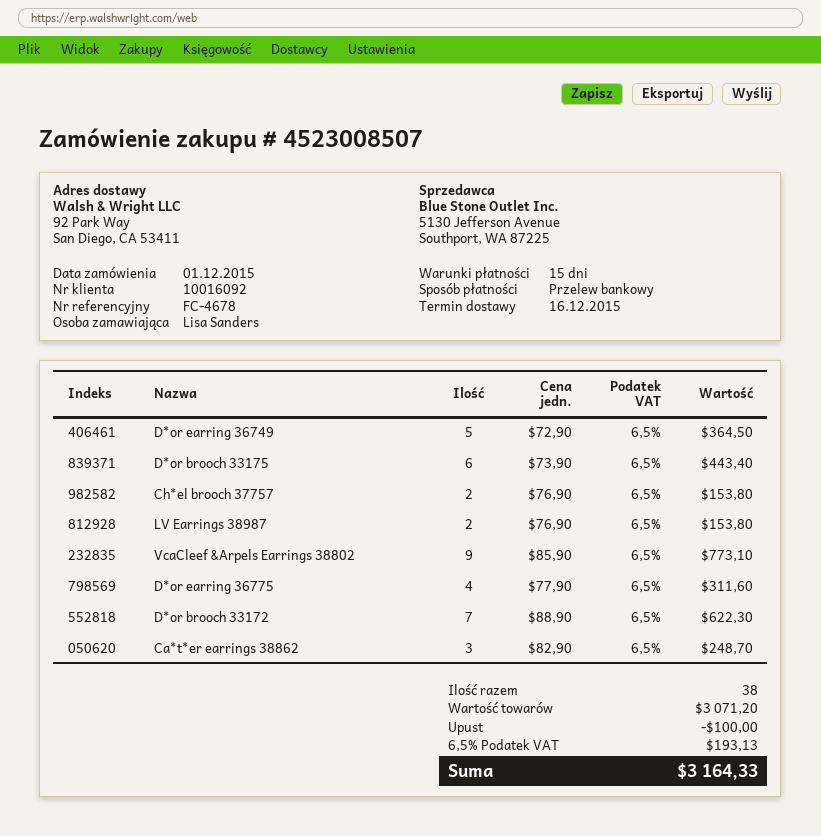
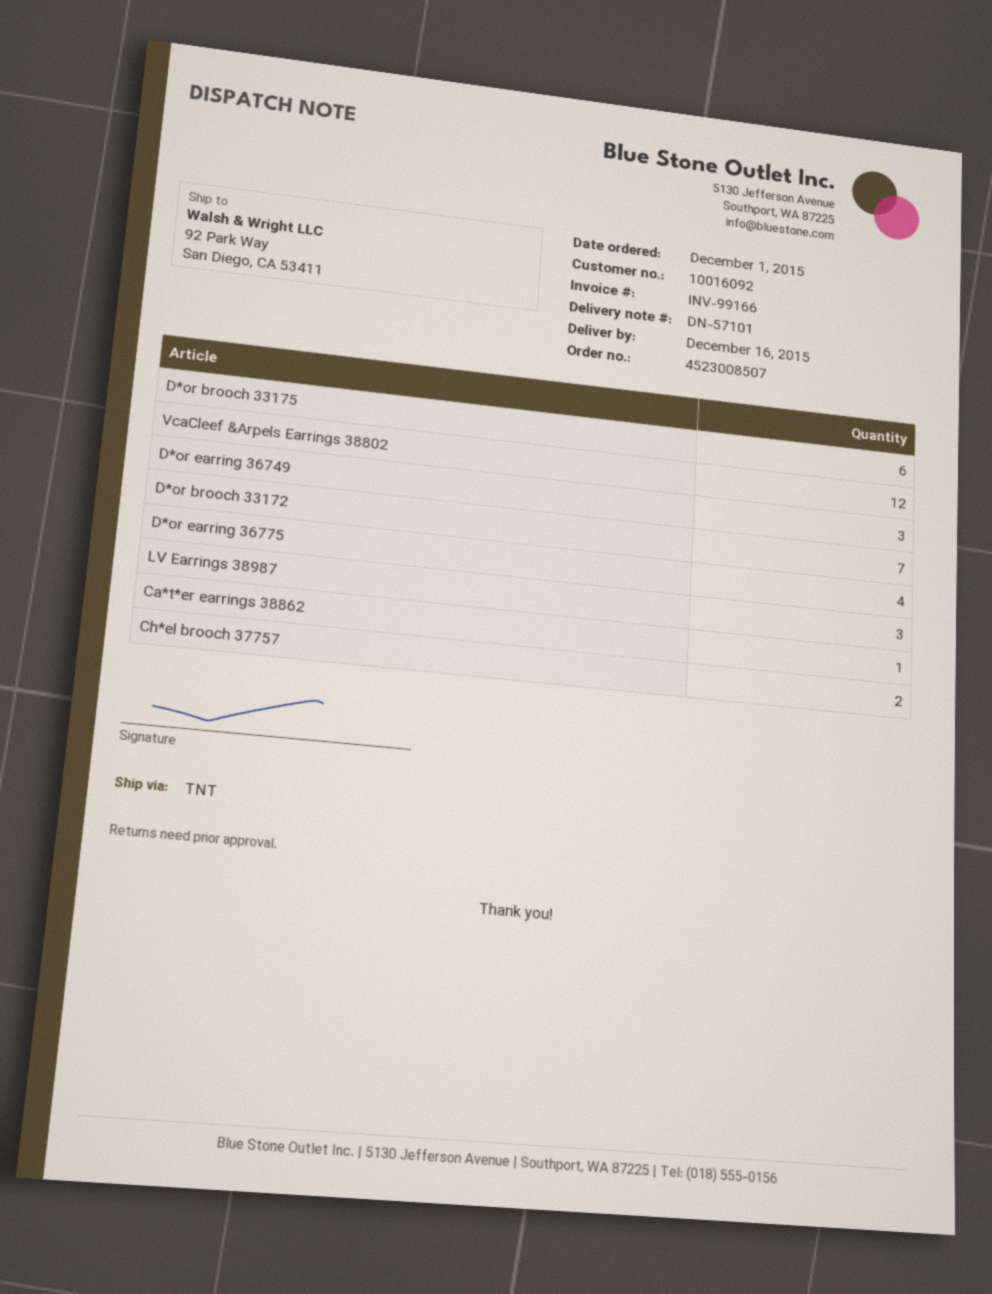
D*or earring 36749: 5 -> 3
LV Earrings 38987: 2 -> 3
VcaCleef &Arpels Earrings 38802: 9 -> 12
Ca*t*er earrings 38862: 3 -> 1

